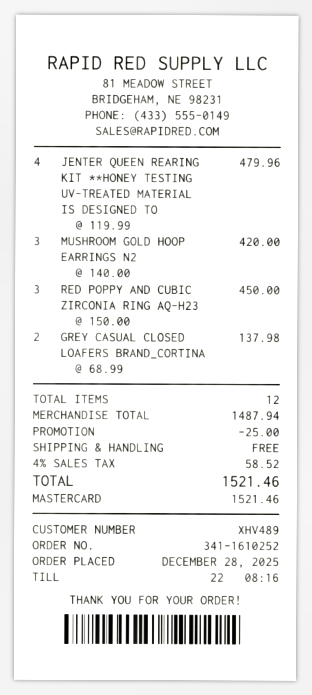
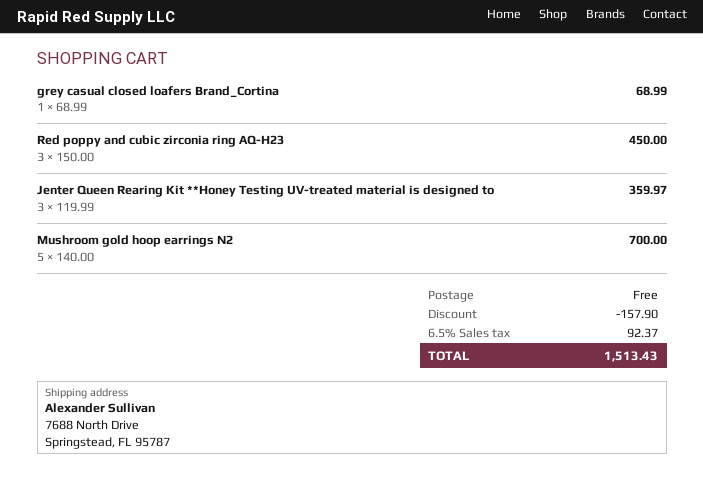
JENTER QUEEN REARING KIT **HONEY TESTING UV-TREATED MATERIAL IS DESIGNED TO: 4 x 119.99 = 479.96 -> 3 x 119.99 = 359.97
MUSHROOM GOLD HOOP EARRINGS N2: 3 x 140.00 = 420.00 -> 5 x 140.00 = 700.00
GREY CASUAL CLOSED LOAFERS BRAND_CORTINA: 2 x 68.99 = 137.98 -> 1 x 68.99 = 68.99
discount: 25.00 -> 157.90
tax: 4% = 58.52 -> 6.5% = 92.37
total: 1521.46 -> 1513.43

